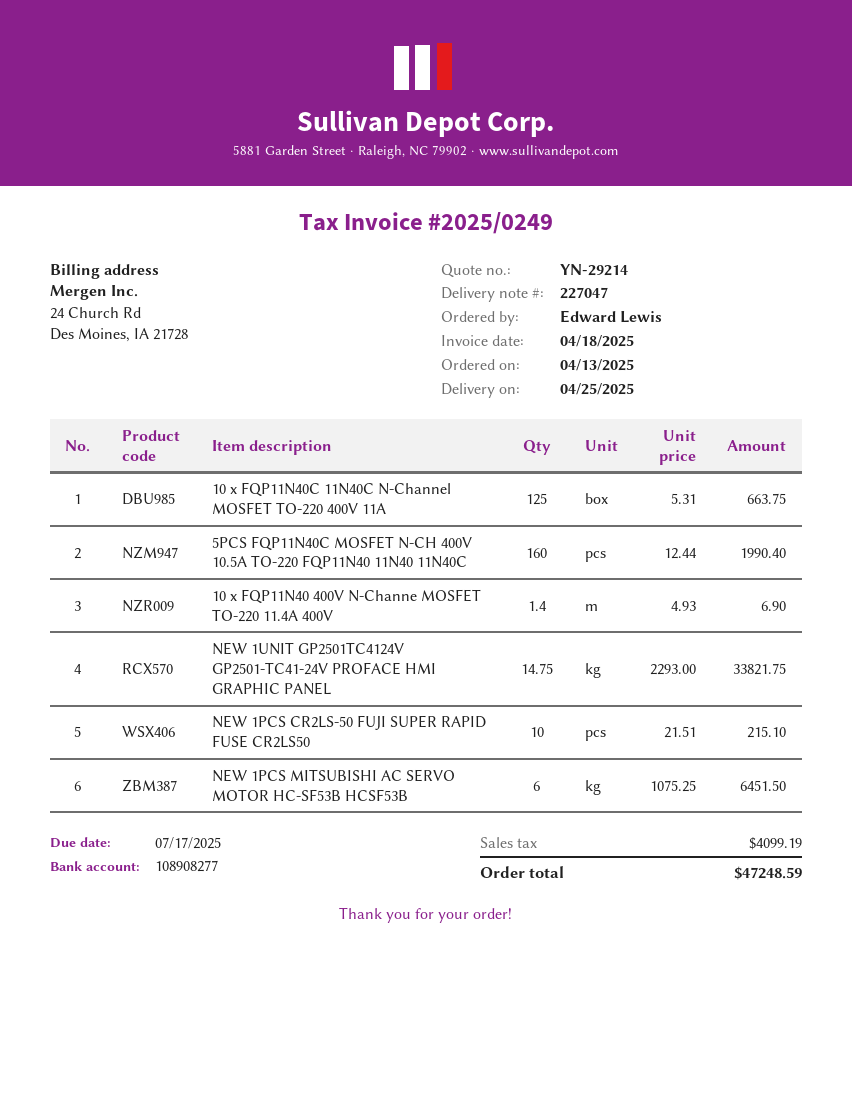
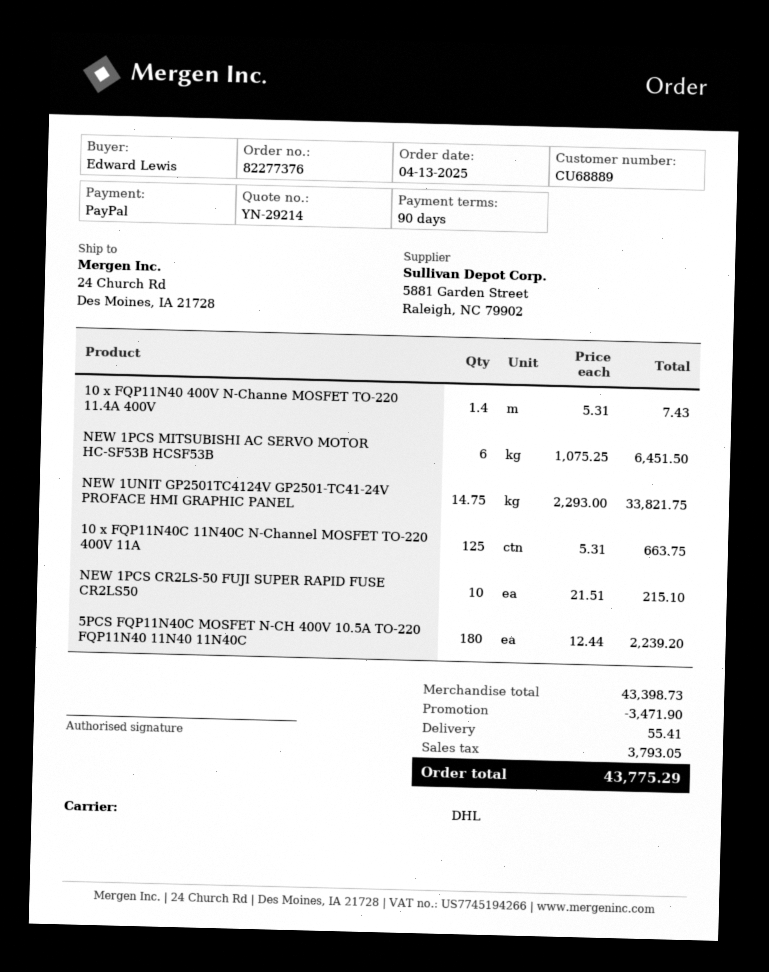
5PCS FQP11N40C MOSFET N-CH 400V 10.5A TO-220 FQP11N40 11N40 11N40C: 160 x 12.44 = 1990.40 -> 180 x 12.44 = 2239.20
10 x FQP11N40 400V N-Channe MOSFET TO-220 11.4A 400V: 1.4 x 4.93 = 6.90 -> 1.4 x 5.31 = 7.43
discount: none -> 3471.90
shipping: none -> 55.41
tax: 4099.19 -> 3793.05
total: 47248.59 -> 43775.29

